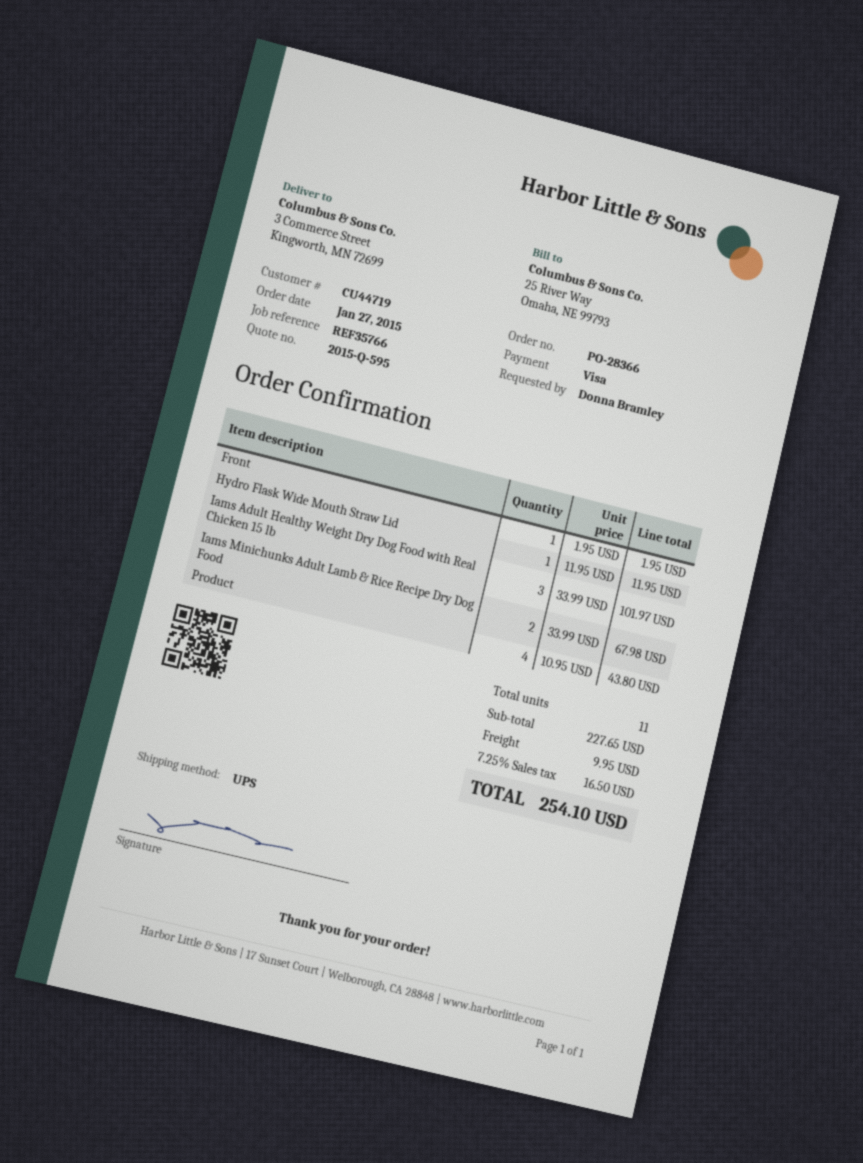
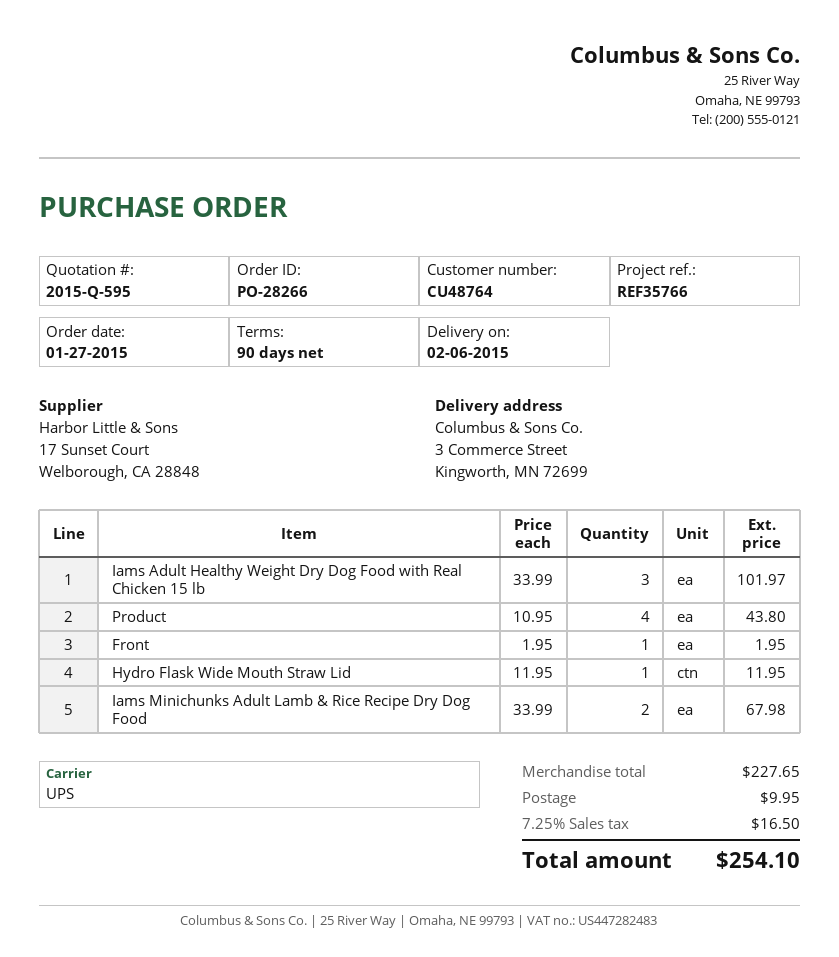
order number: PO-28366 -> PO-28266
customer number: CU44719 -> CU48764

